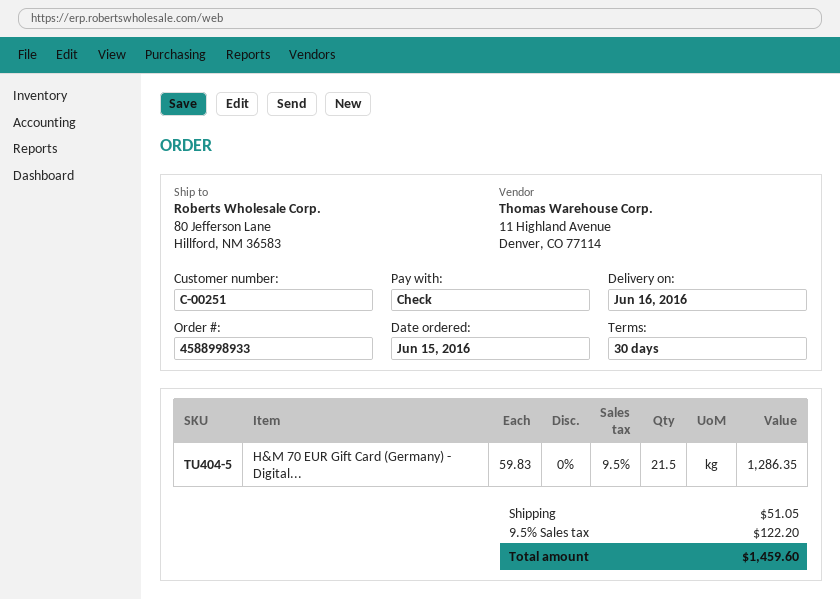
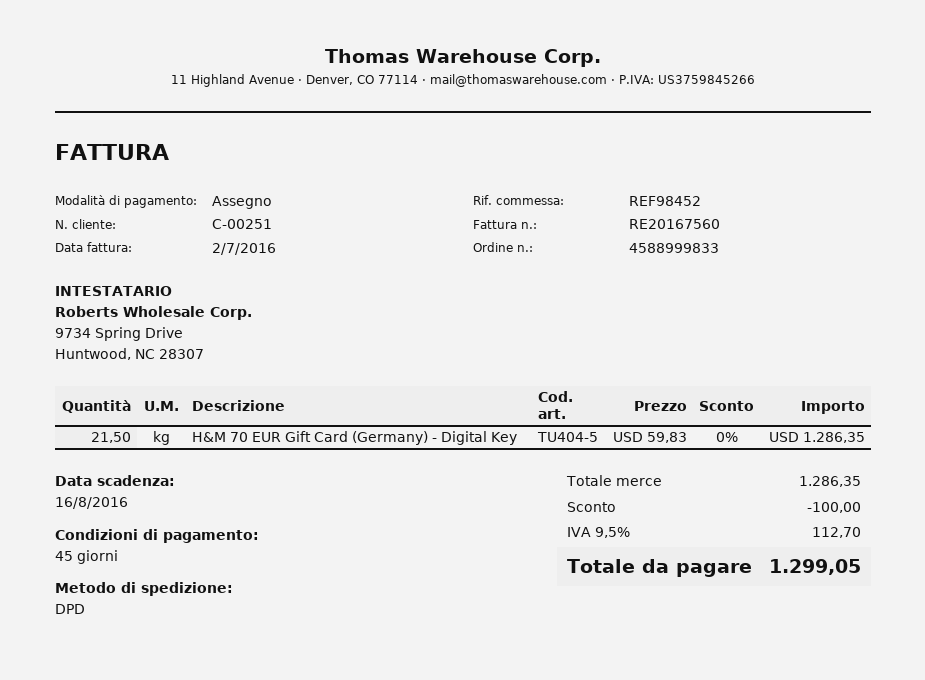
order number: 4588998933 -> 4588999833
payment terms: 30 days -> 45 days
discount: none -> 100.00
shipping: 51.05 -> none
tax: 9.5% = 122.20 -> 9.5% = 112.70
total: 1459.60 -> 1299.05

